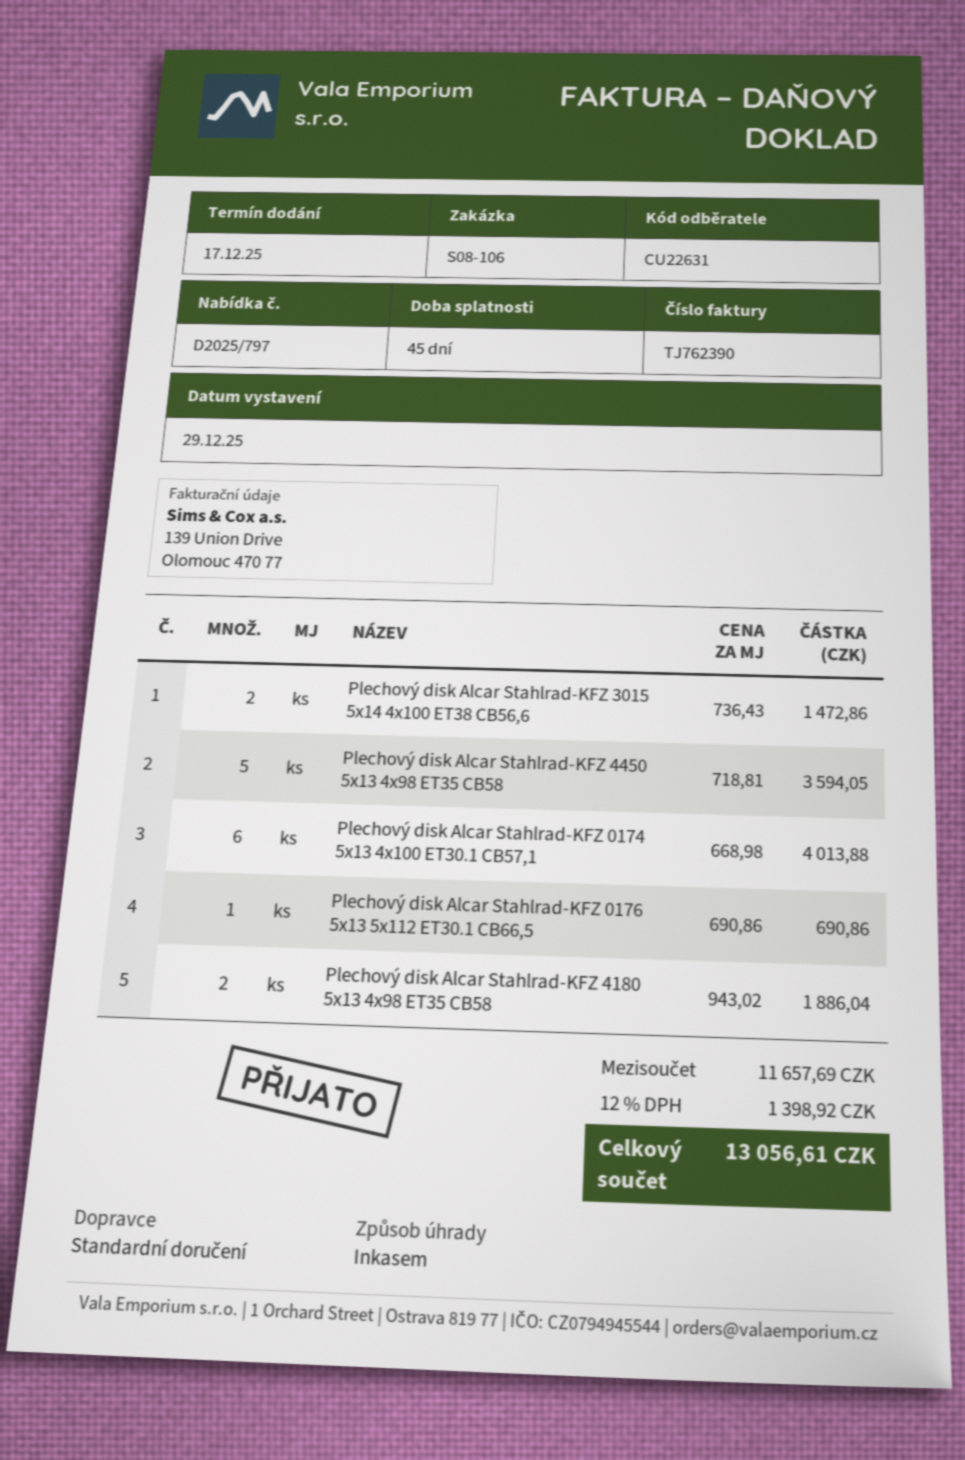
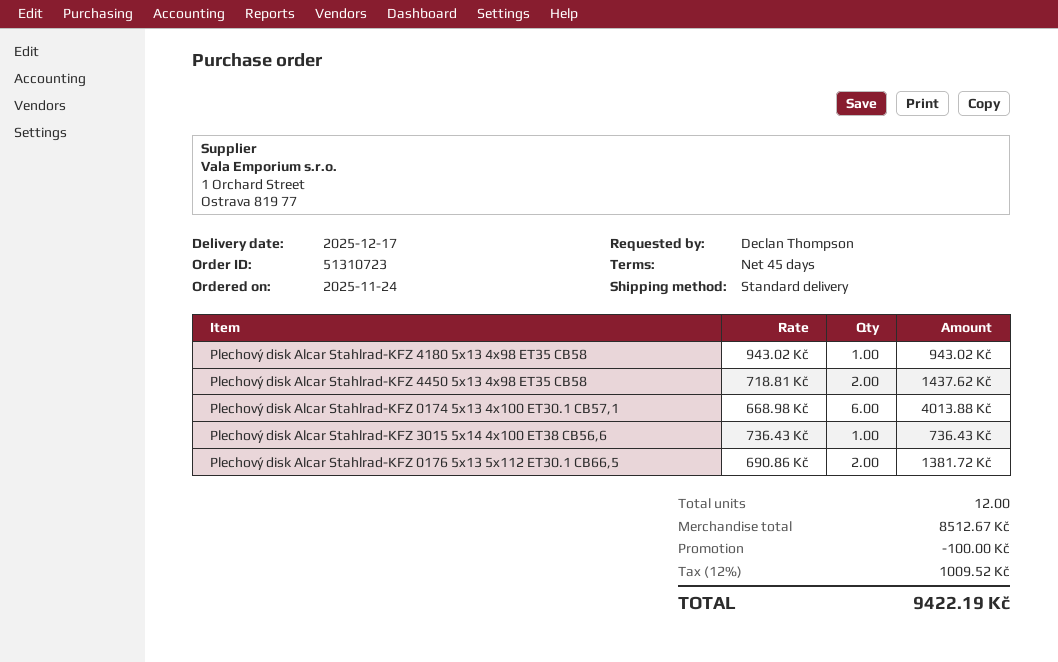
Plechový disk Alcar Stahlrad-KFZ 3015 5x14 4x100 ET38 CB56,6: 2 x 736.43 = 1472.86 -> 1 x 736.43 = 736.43
Plechový disk Alcar Stahlrad-KFZ 4450 5x13 4x98 ET35 CB58: 5 x 718.81 = 3594.05 -> 2 x 718.81 = 1437.62
Plechový disk Alcar Stahlrad-KFZ 0176 5x13 5x112 ET30.1 CB66,5: 1 x 690.86 = 690.86 -> 2 x 690.86 = 1381.72
Plechový disk Alcar Stahlrad-KFZ 4180 5x13 4x98 ET35 CB58: 2 x 943.02 = 1886.04 -> 1 x 943.02 = 943.02
subtotal: 11657.69 -> 8512.67
discount: none -> 100.00
tax: 12% = 1398.92 -> 12% = 1009.52
total: 13056.61 -> 9422.19

